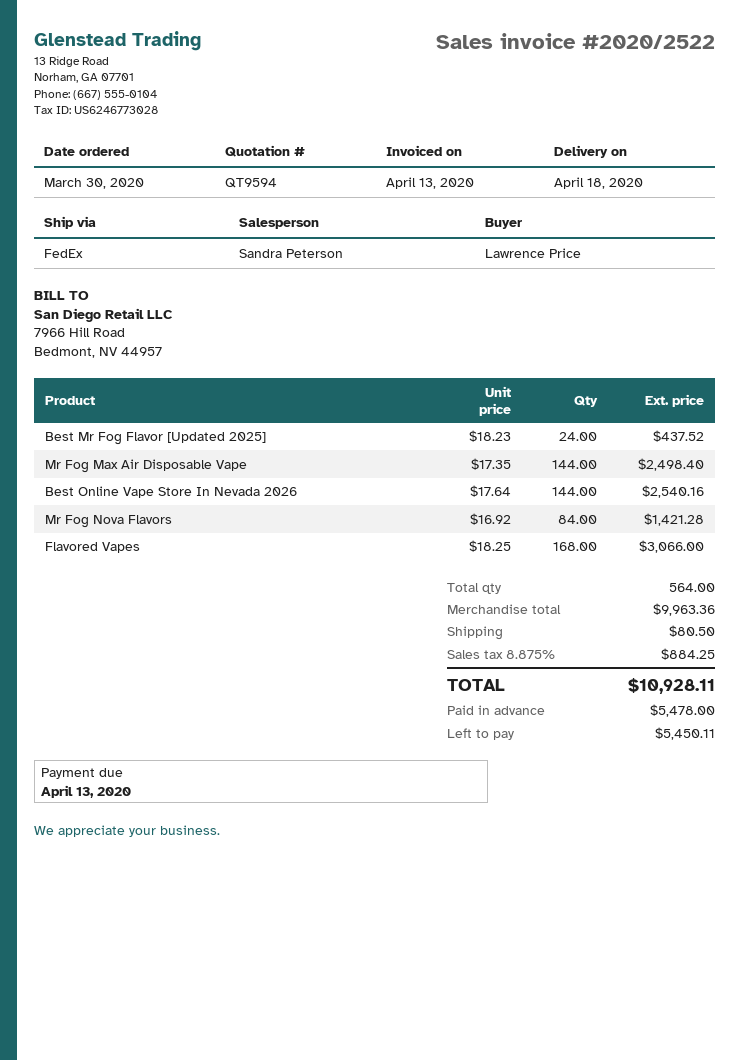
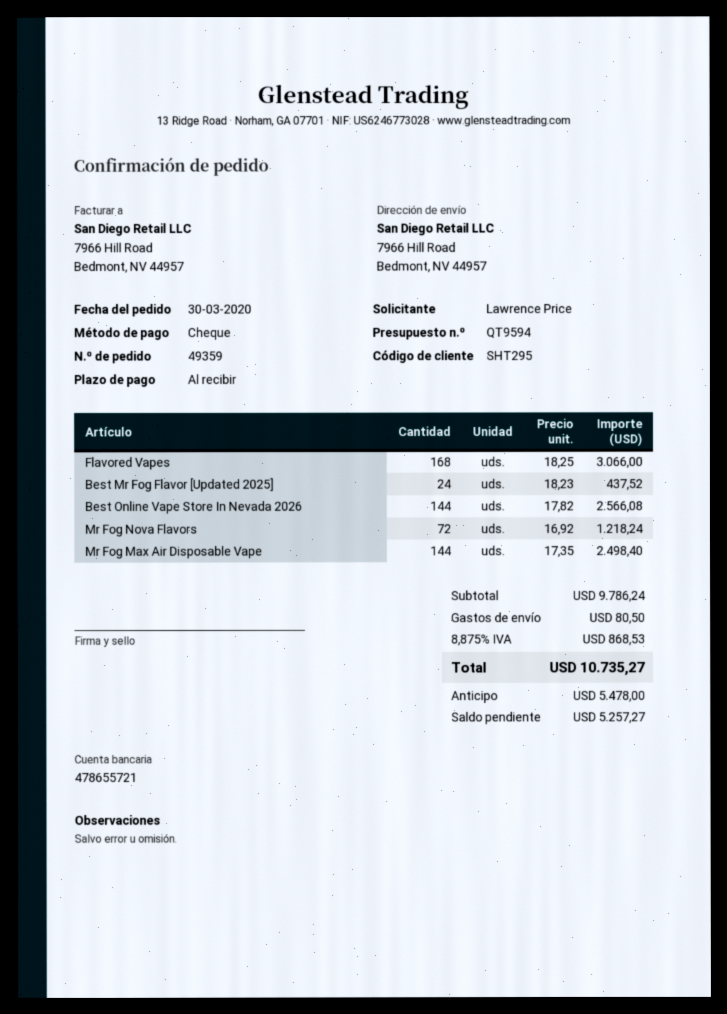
Best Online Vape Store In Nevada 2026: 144 x 17.64 = 2540.16 -> 144 x 17.82 = 2566.08
Mr Fog Nova Flavors: 84 x 16.92 = 1421.28 -> 72 x 16.92 = 1218.24
subtotal: 9963.36 -> 9786.24
tax: 8.875% = 884.25 -> 8.875% = 868.53
total: 10928.11 -> 10735.27
balance: 5450.11 -> 5257.27

